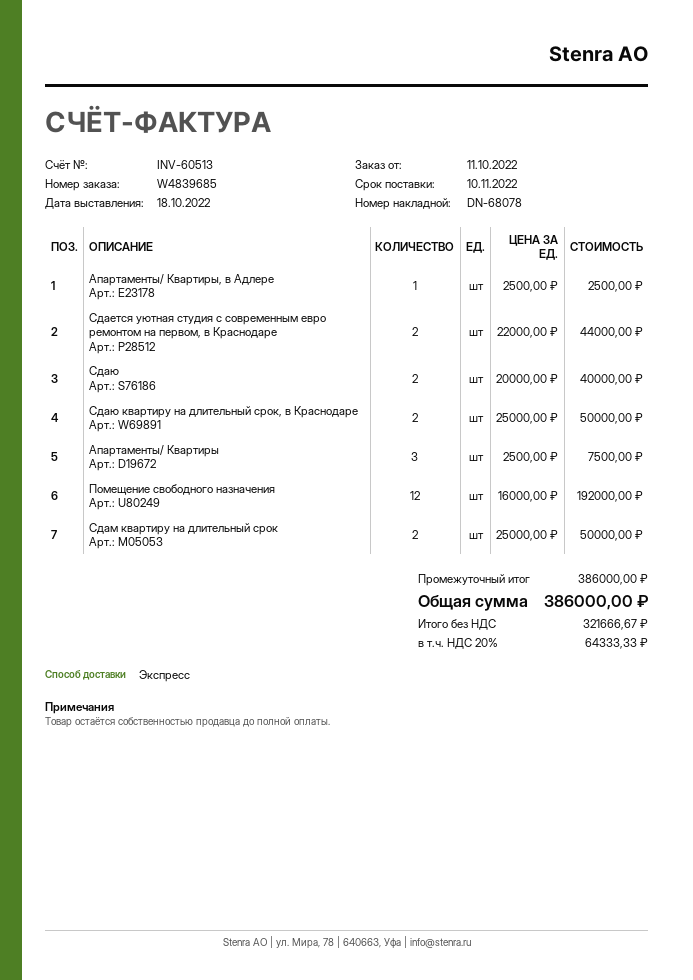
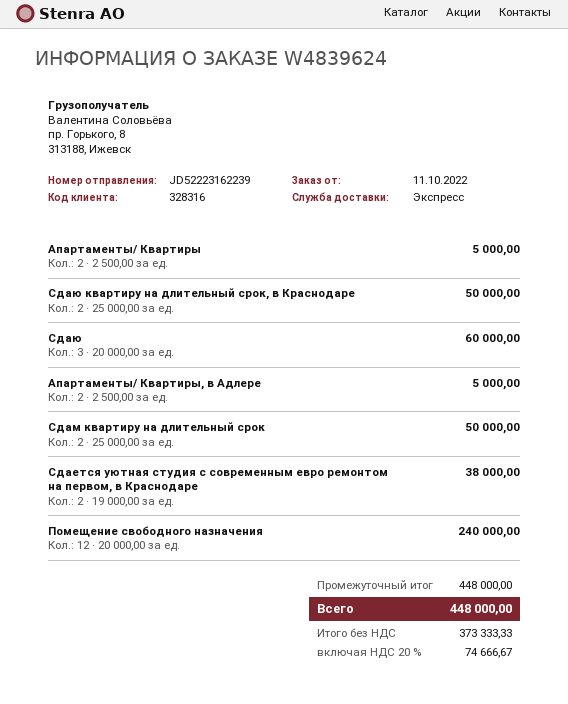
order number: W4839685 -> W4839624
Апартаменты/ Квартиры, в Адлере: 1 x 2500.00 = 2500.00 -> 2 x 2500.00 = 5000.00
Сдается уютная студия с современным евро ремонтом на первом, в Краснодаре: 2 x 22000.00 = 44000.00 -> 2 x 19000.00 = 38000.00
Сдаю: 2 x 20000.00 = 40000.00 -> 3 x 20000.00 = 60000.00
Апартаменты/ Квартиры: 3 x 2500.00 = 7500.00 -> 2 x 2500.00 = 5000.00
Помещение свободного назначения: 12 x 16000.00 = 192000.00 -> 12 x 20000.00 = 240000.00
subtotal: 386000.00 -> 448000.00
net: 321666.67 -> 373333.33
tax: 20% = 64333.33 -> 20% = 74666.67
total: 386000.00 -> 448000.00

